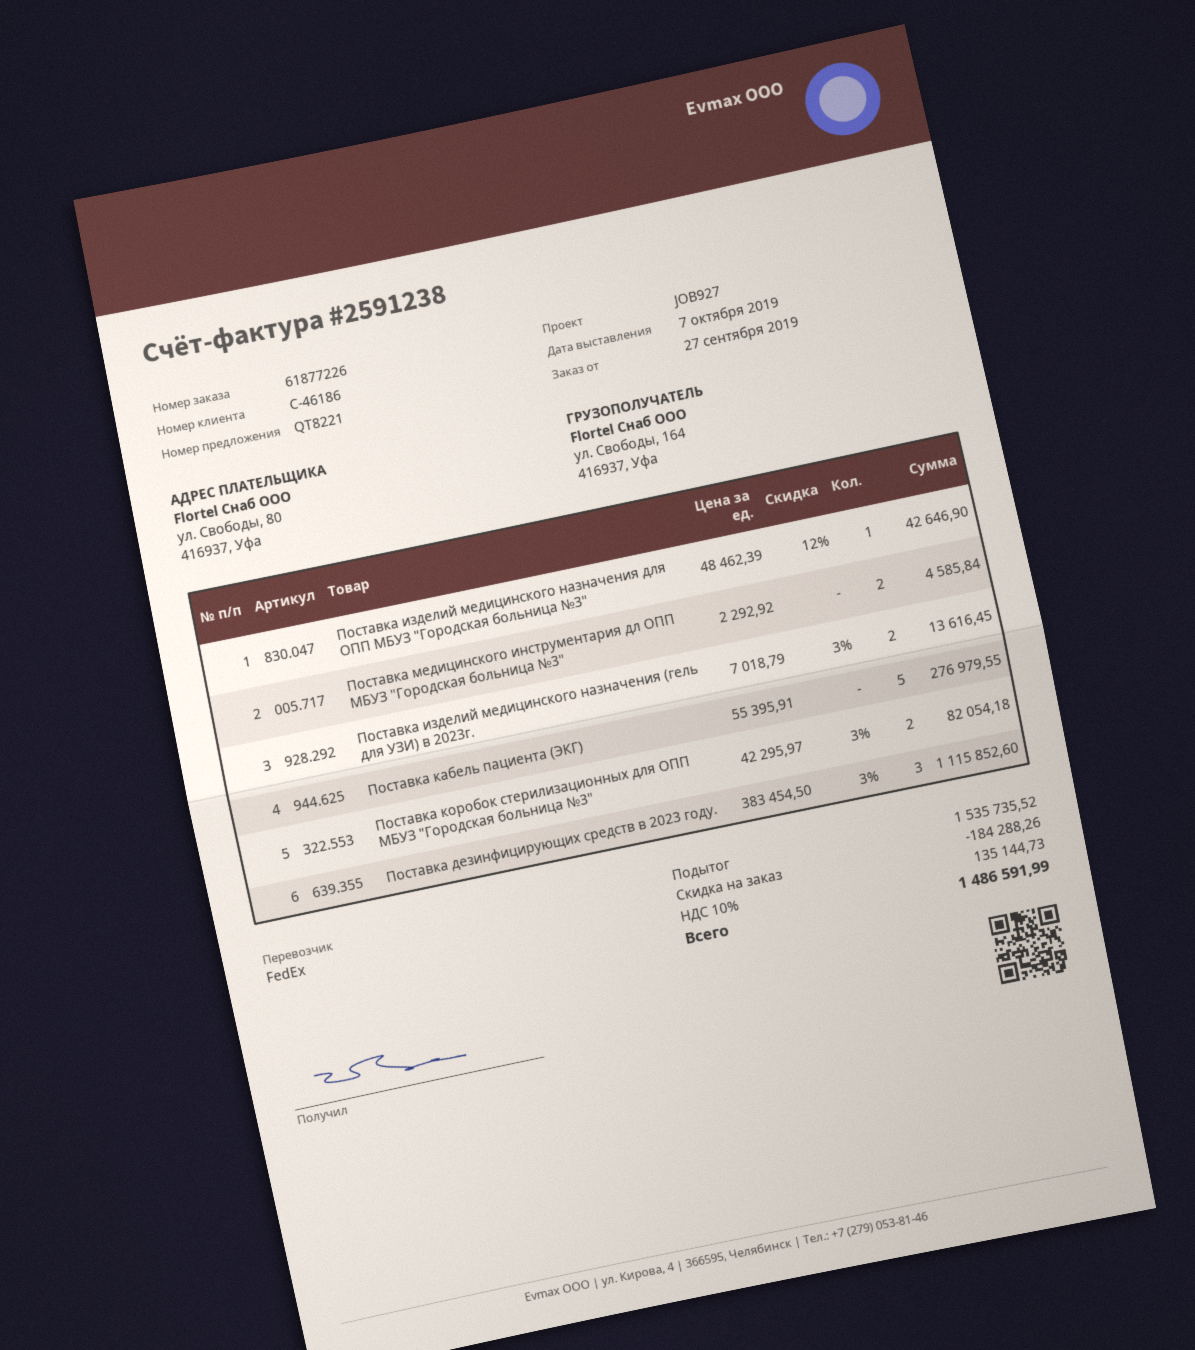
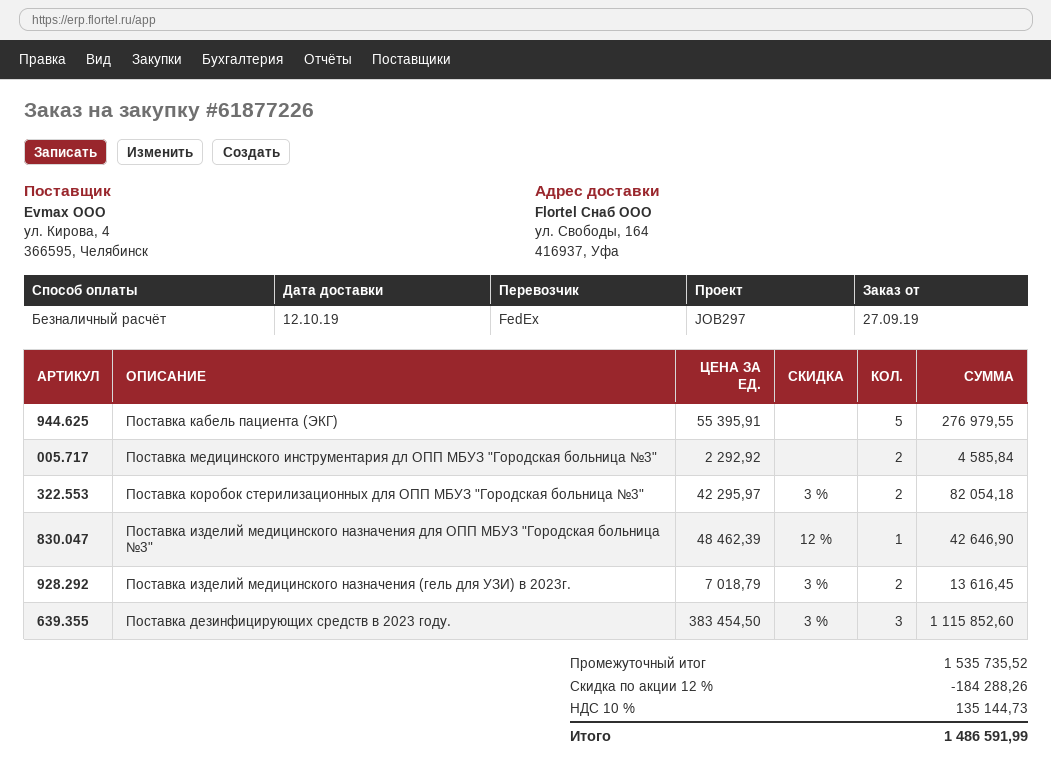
reference: JOB927 -> JOB297

